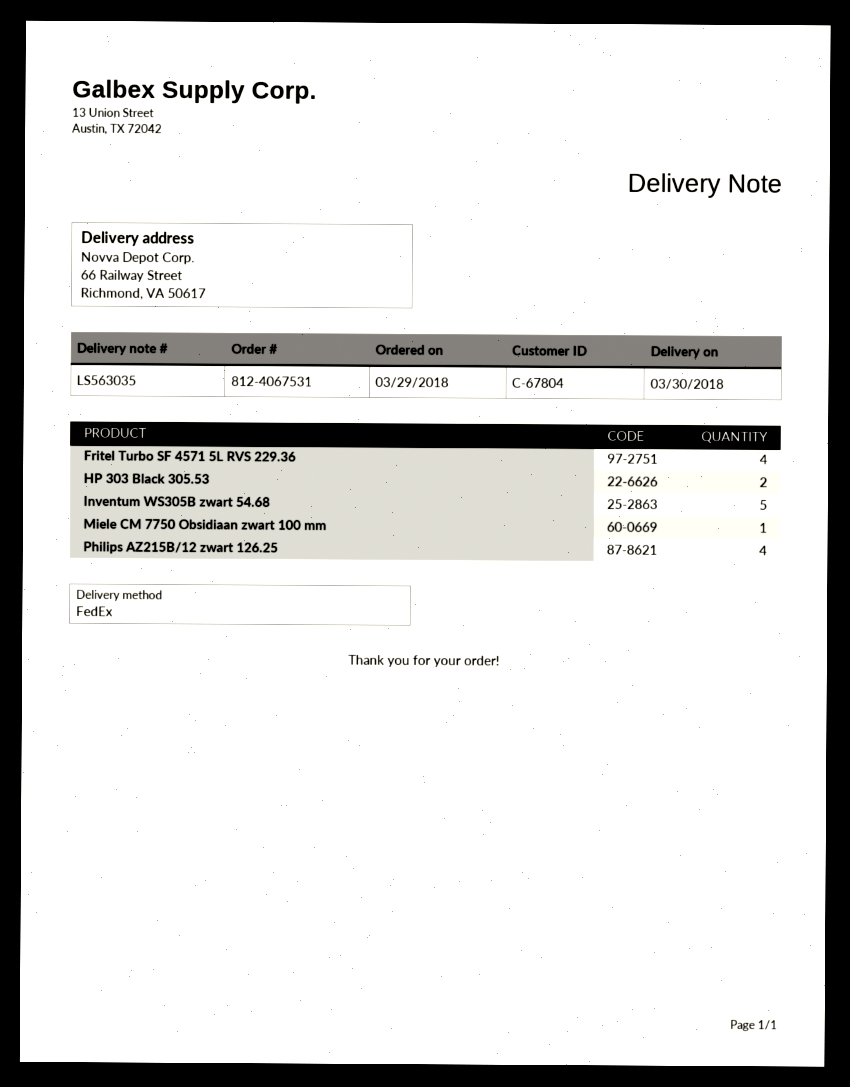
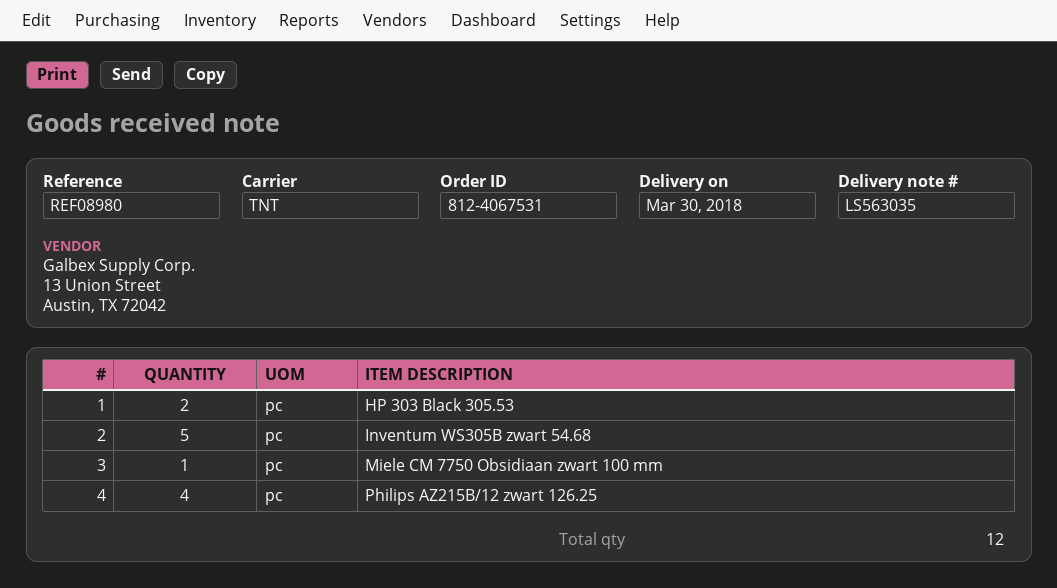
shipping method: FedEx -> TNT
Fritel Turbo SF 4571 5L RVS 229.36: 4 -> none

